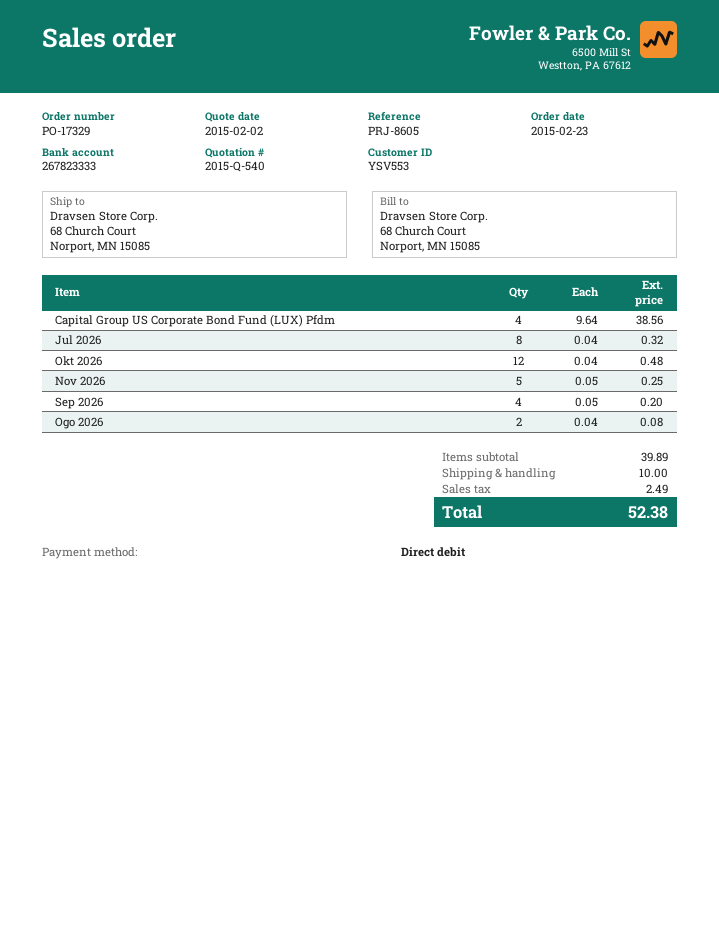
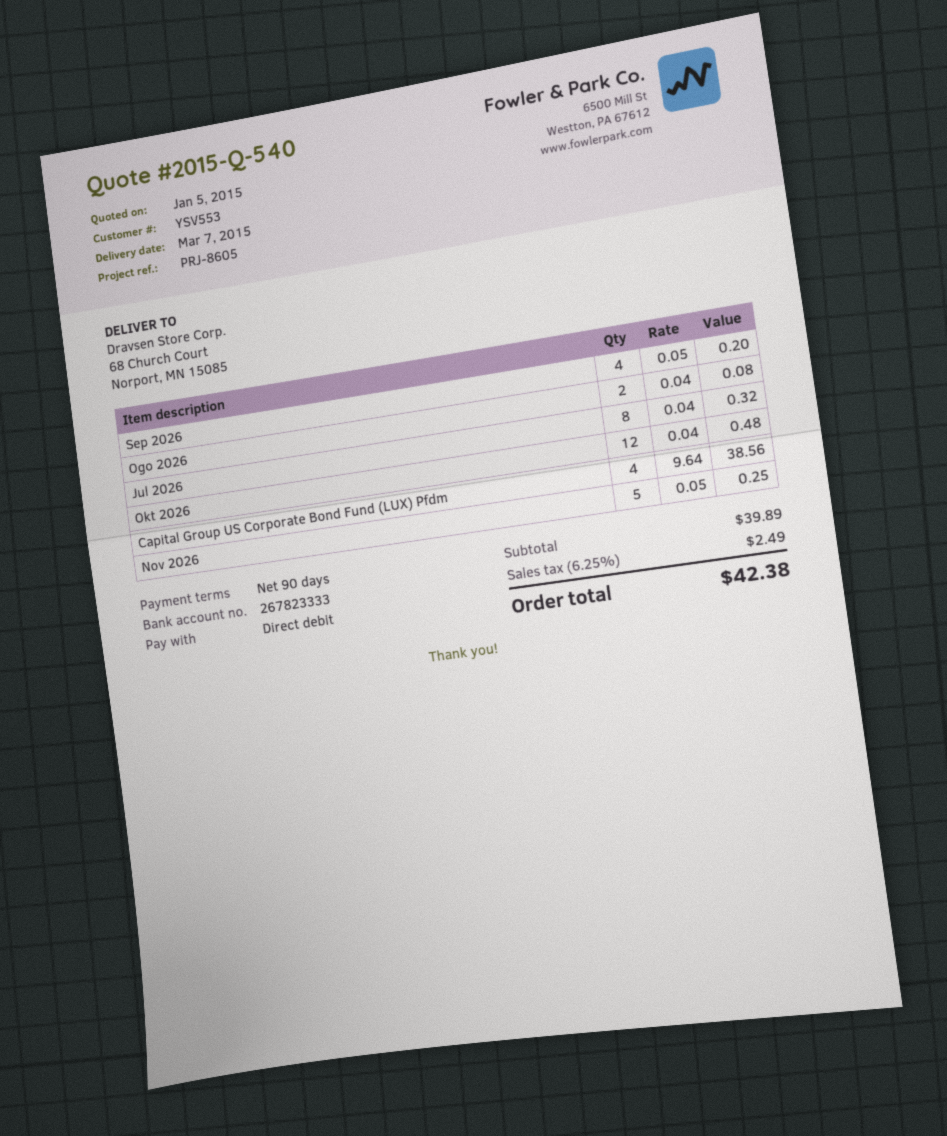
quote date: 2015-02-02 -> 2015-01-05
shipping: 10.00 -> none
total: 52.38 -> 42.38

